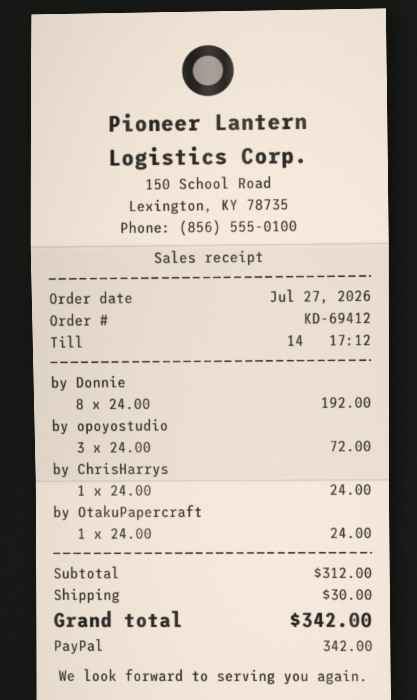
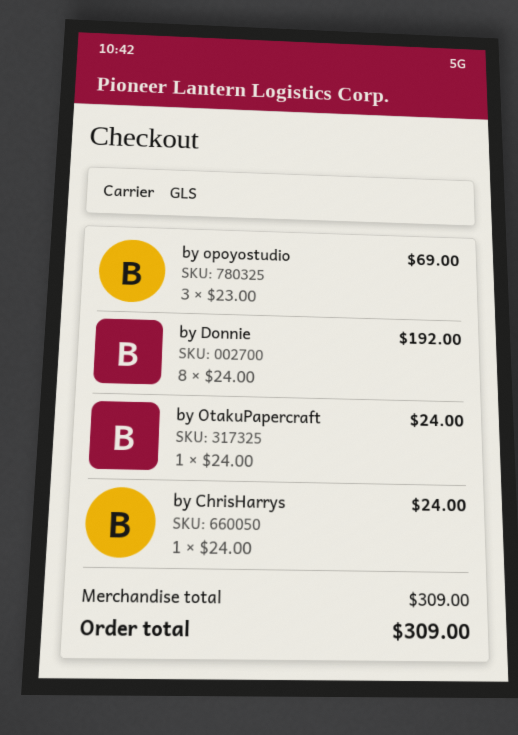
by opoyostudio: 3 x 24.00 = 72.00 -> 3 x 23.00 = 69.00
subtotal: 312.00 -> 309.00
shipping: 30.00 -> none
total: 342.00 -> 309.00

